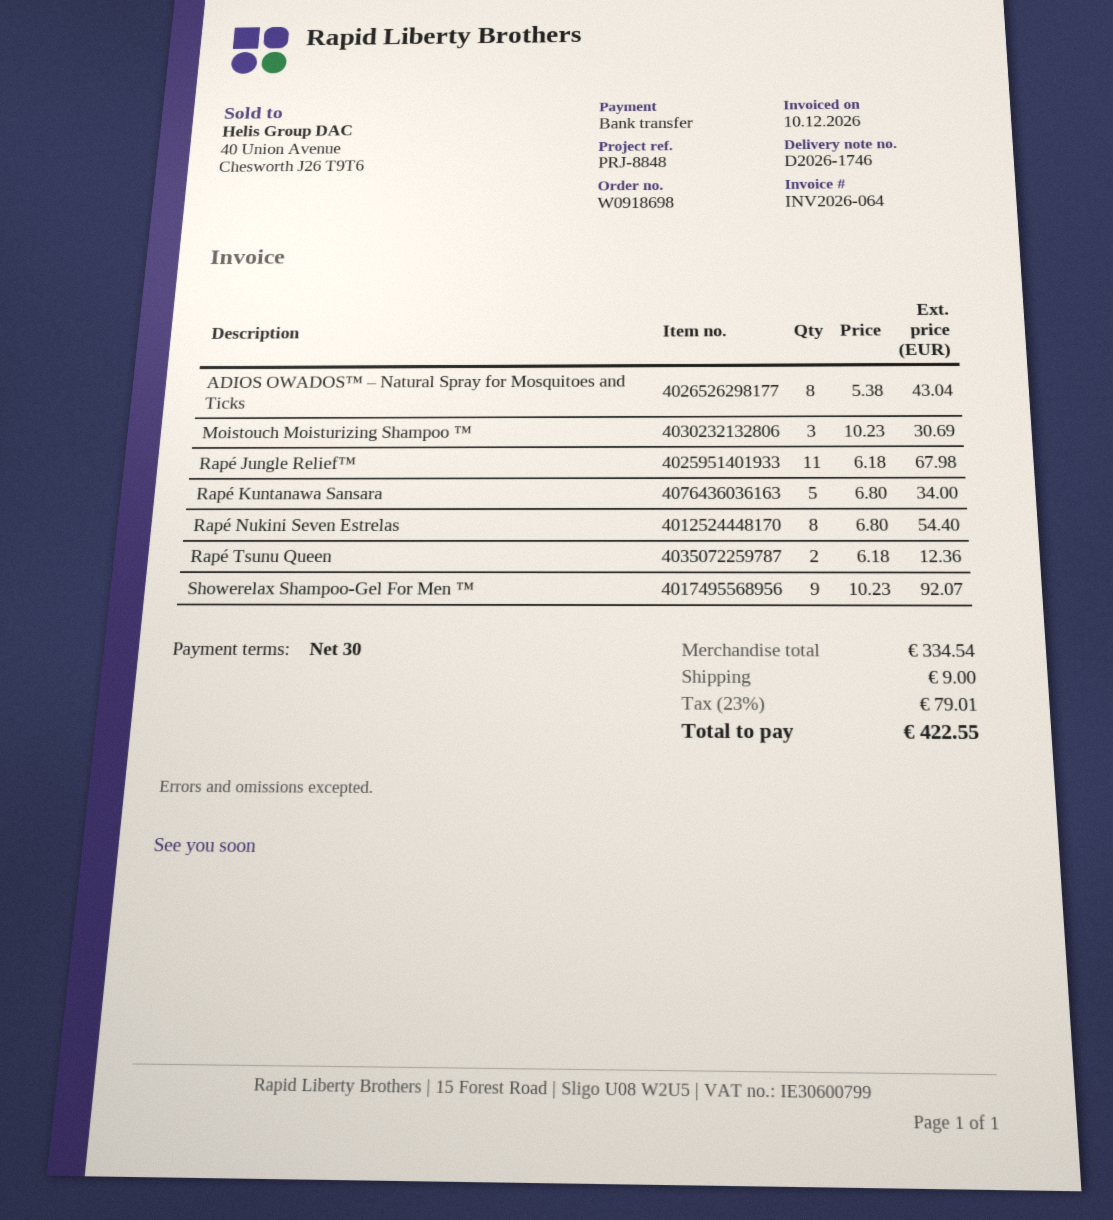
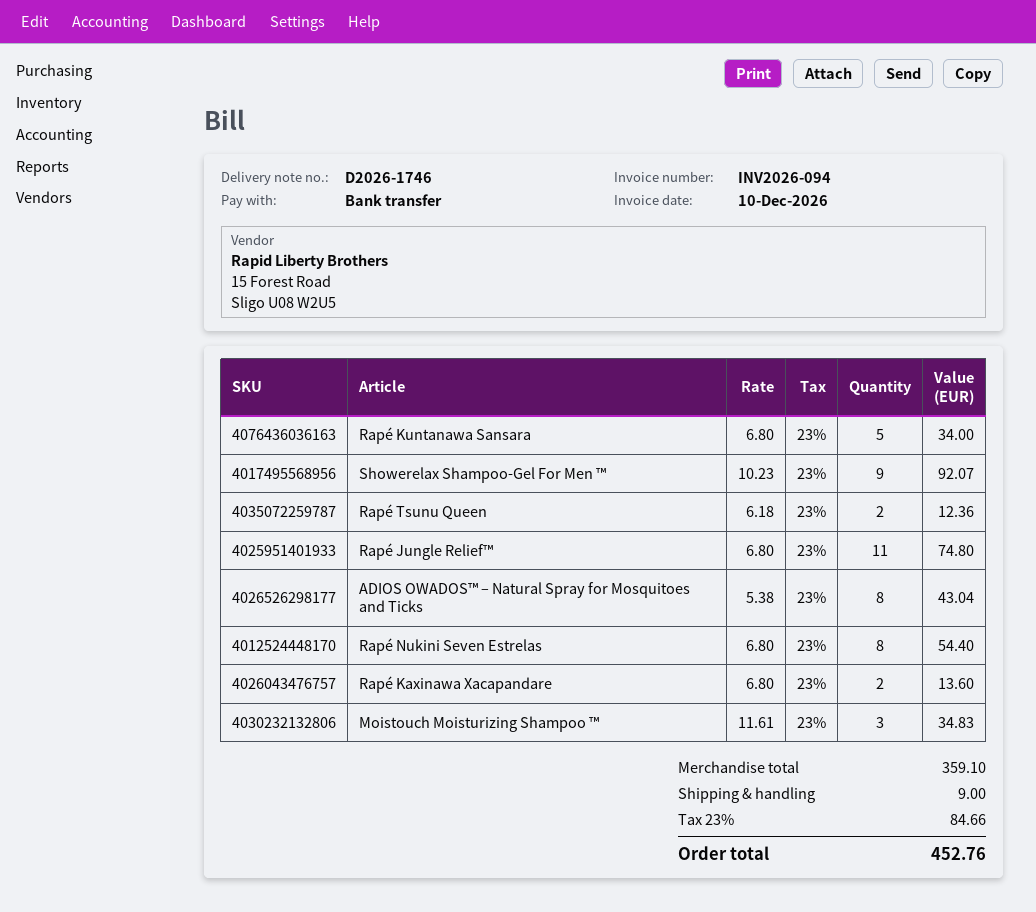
invoice number: INV2026-064 -> INV2026-094
Moistouch Moisturizing Shampoo ™: 3 x 10.23 = 30.69 -> 3 x 11.61 = 34.83
Rapé Jungle Relief™: 11 x 6.18 = 67.98 -> 11 x 6.80 = 74.80
Rapé Kaxinawa Xacapandare: none -> 2 x 6.80 = 13.60
subtotal: 334.54 -> 359.10
tax: 23% = 79.01 -> 23% = 84.66
total: 422.55 -> 452.76

